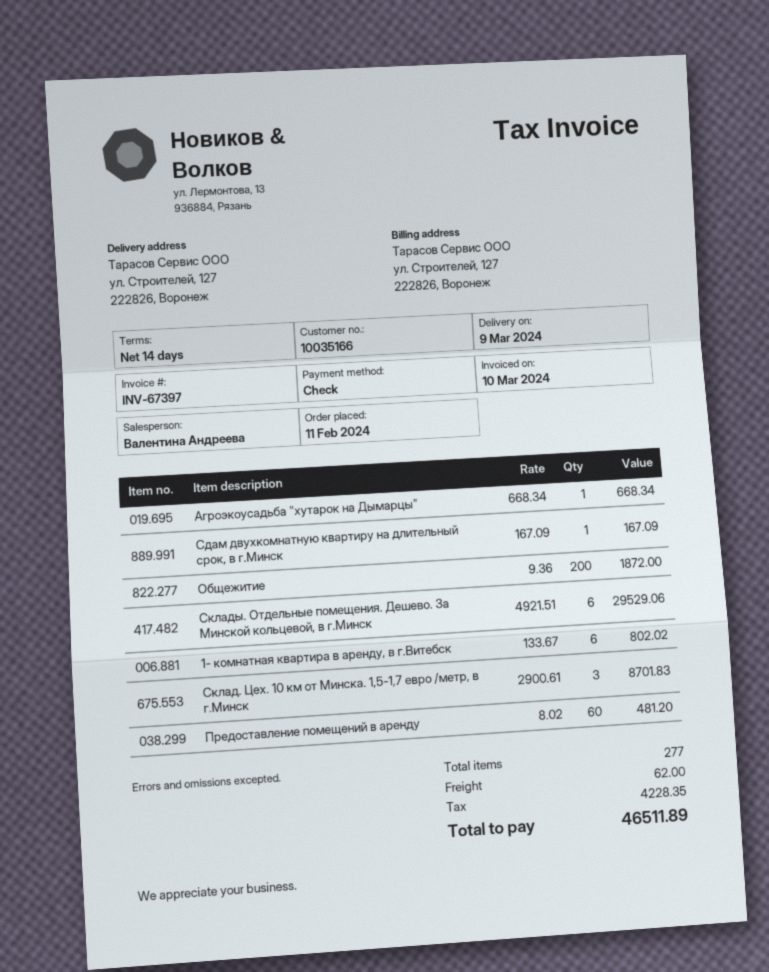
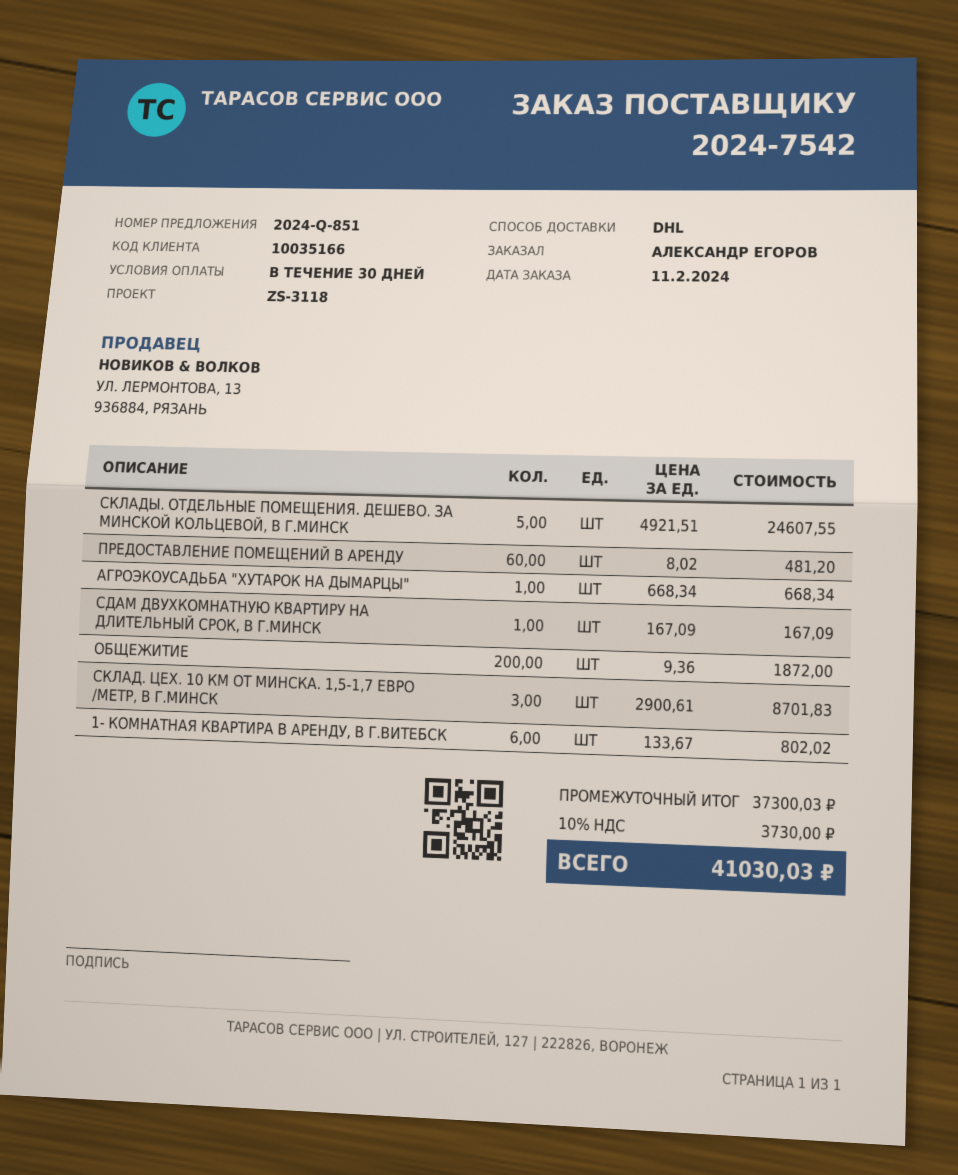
payment terms: 14 days -> 30 days
Склады. Отдельные помещения. Дешево. За Минской кольцевой, в г.Минск: 6 x 4921.51 = 29529.06 -> 5 x 4921.51 = 24607.55
shipping: 62.00 -> none
tax: 4228.35 -> 3730.00
total: 46511.89 -> 41030.03

